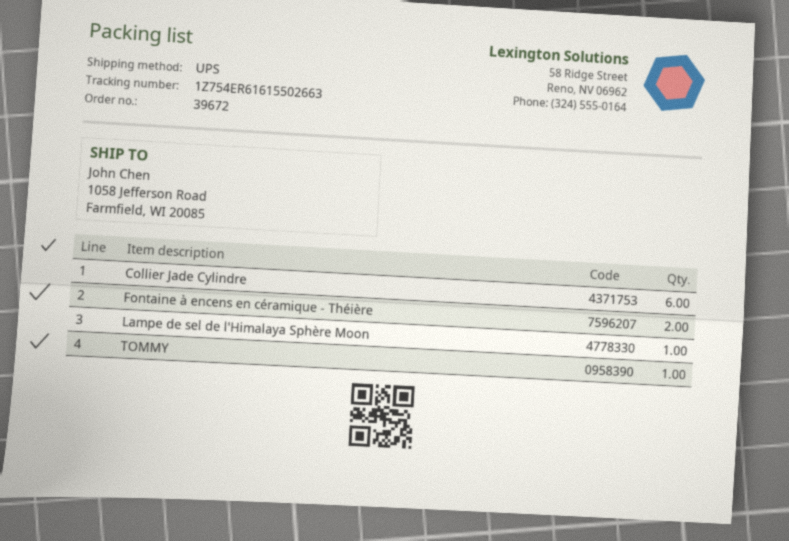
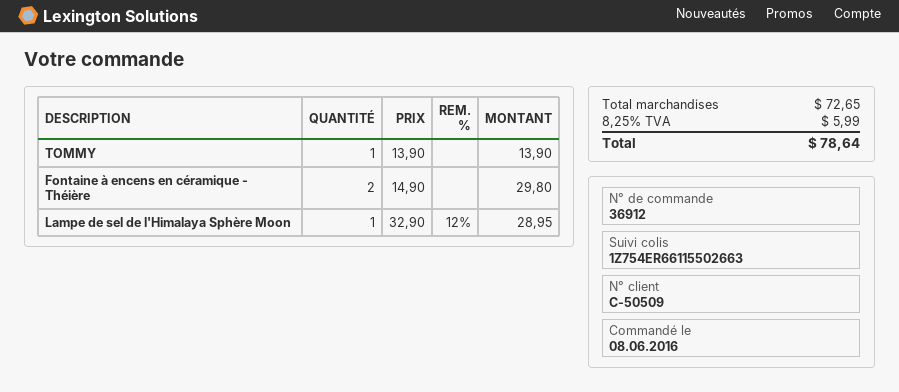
order number: 39672 -> 36912
tracking number: 1Z754ER61615502663 -> 1Z754ER66115502663
Collier Jade Cylindre: 6 -> none

